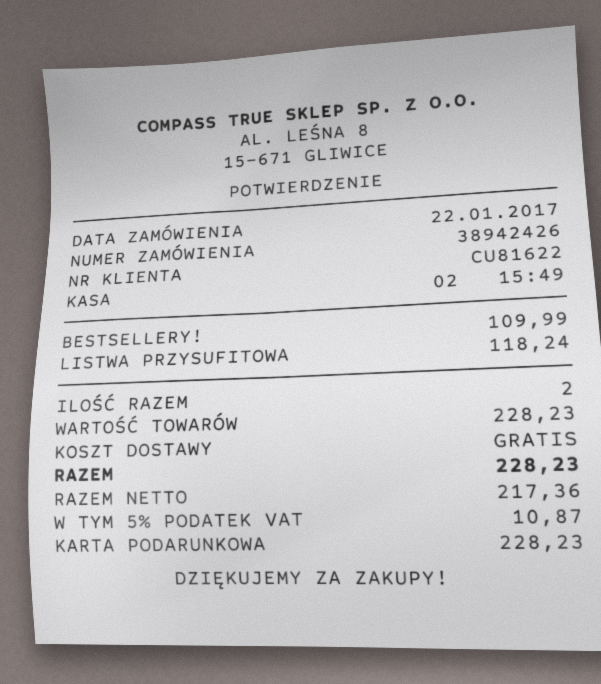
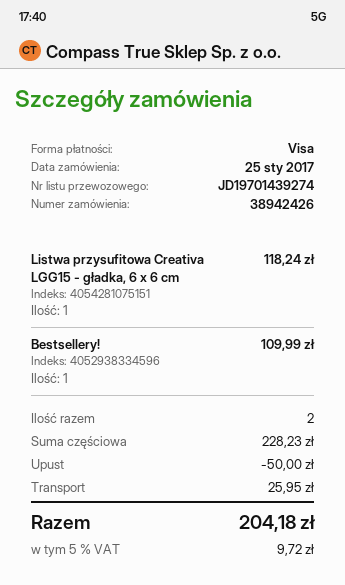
order date: 2017-01-22 -> 2017-01-25
payment method: gift card -> Visa
discount: none -> 50.00
shipping: 0.00 -> 25.95
tax: 5% = 10.87 -> 5% = 9.72
total: 228.23 -> 204.18

